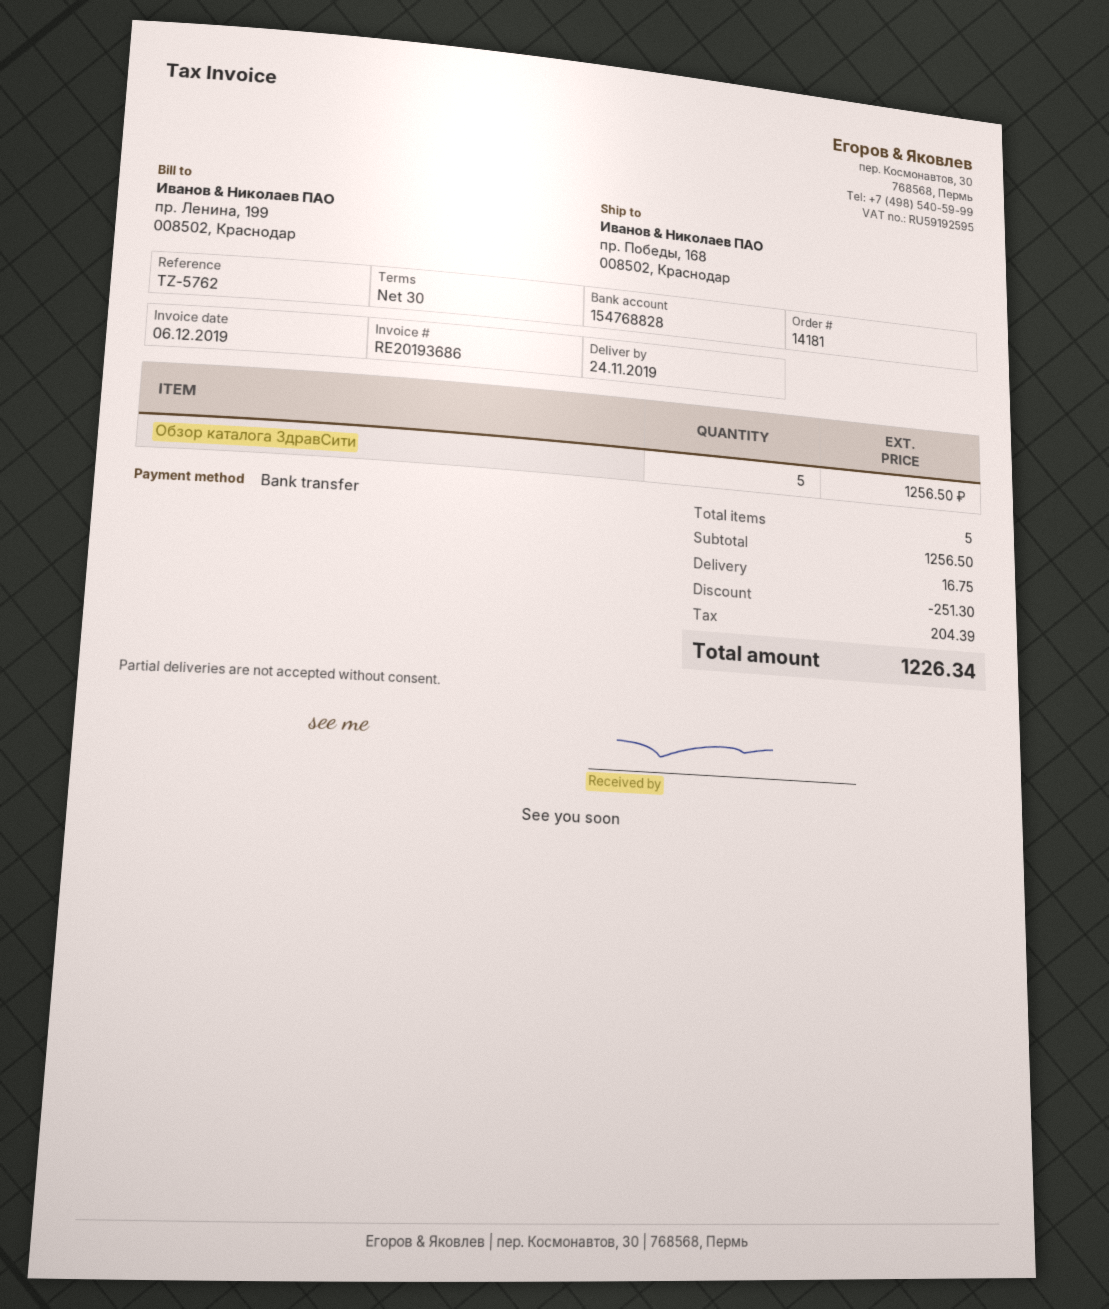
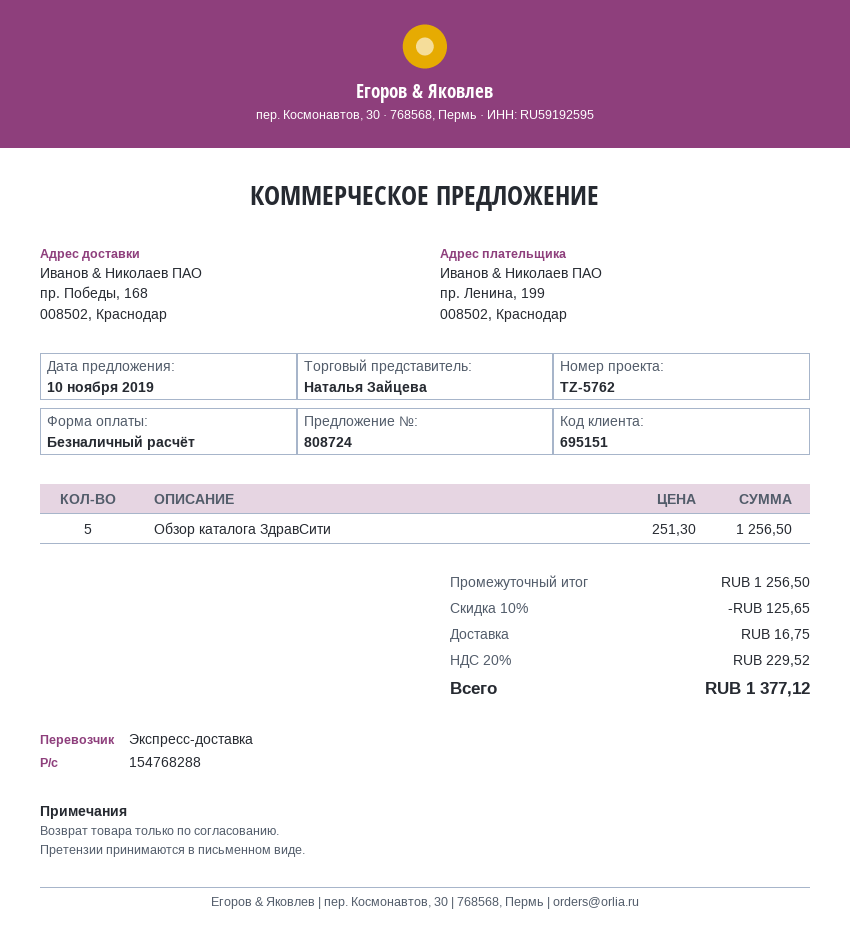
bank account: 154768828 -> 154768288
discount: 251.30 -> 125.65
tax: 204.39 -> 229.52
total: 1226.34 -> 1377.12

